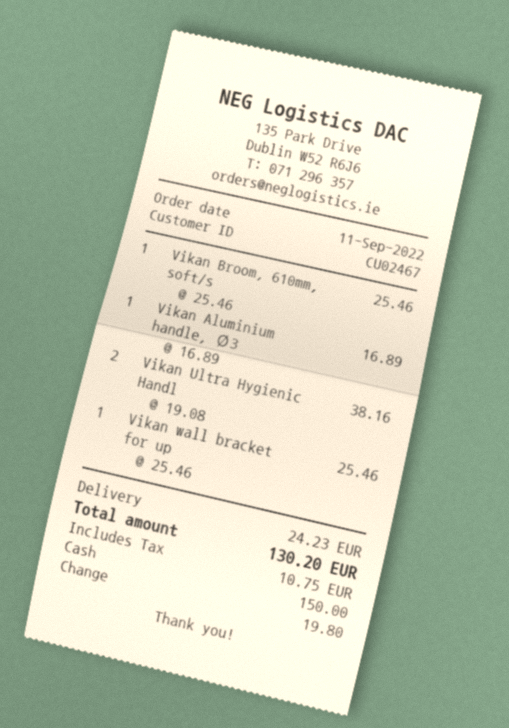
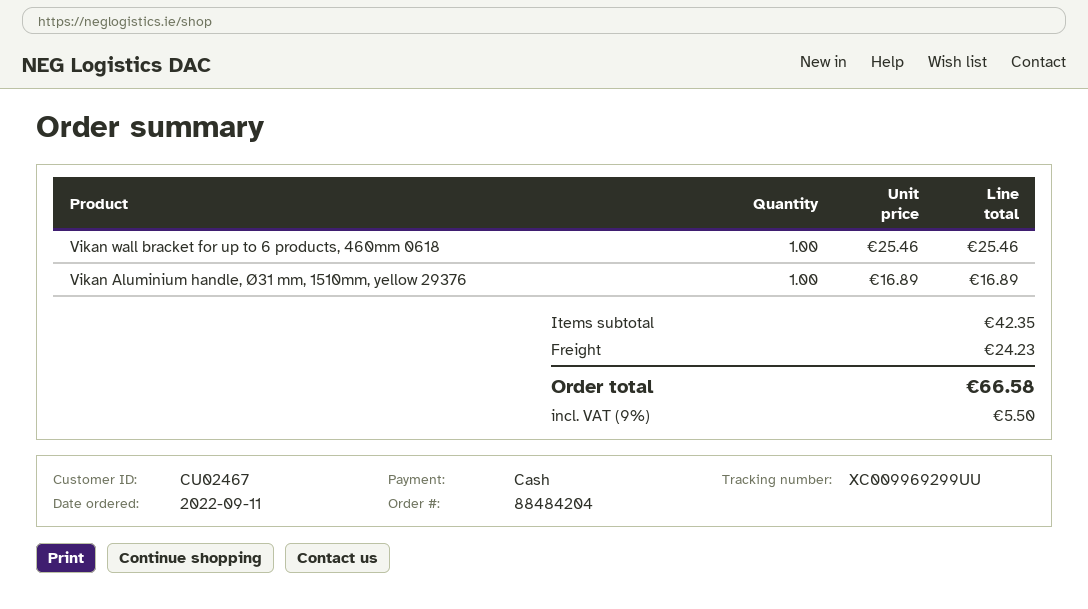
Vikan Broom, 610mm, soft/s: 1 x 25.46 = 25.46 -> none
Vikan Ultra Hygienic Handl: 2 x 19.08 = 38.16 -> none
tax: 10.75 -> 5.50
total: 130.20 -> 66.58

